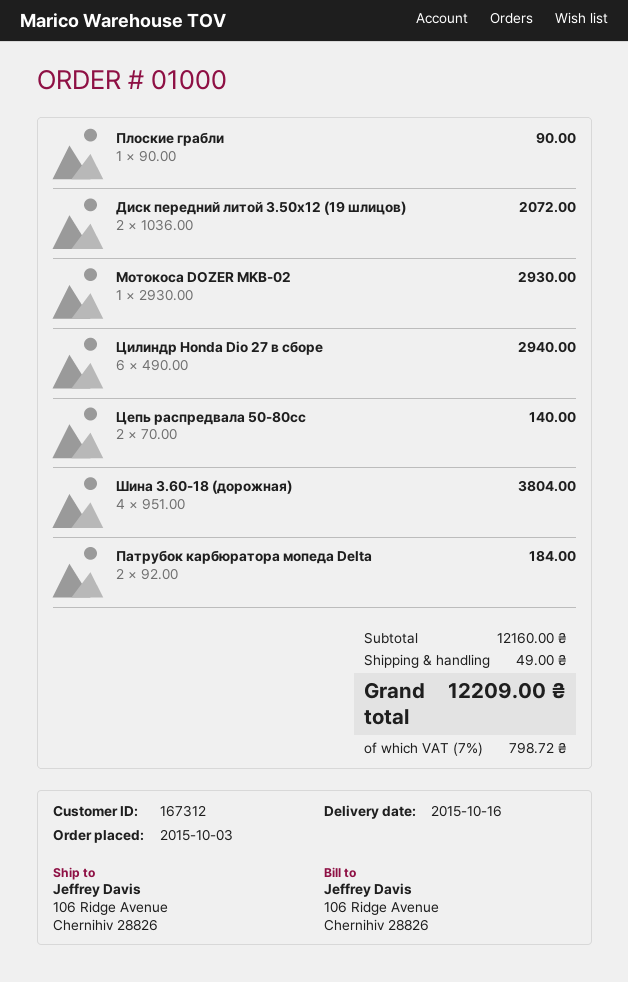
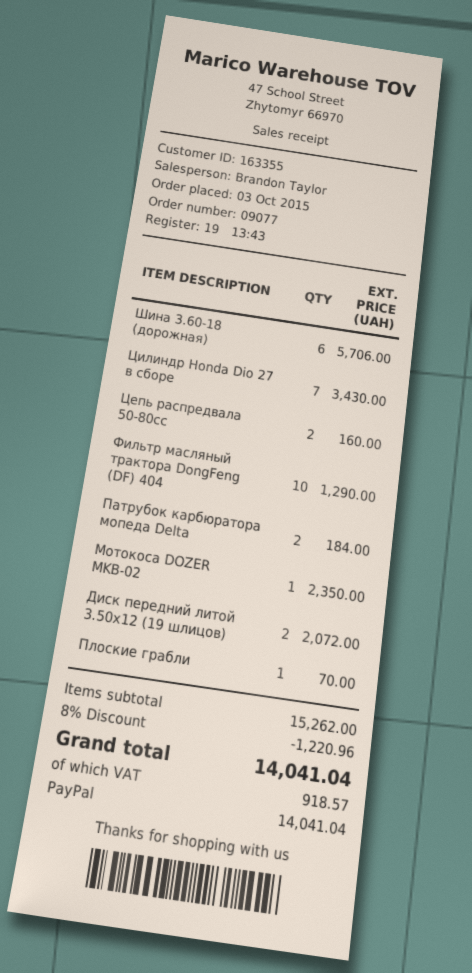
order number: 01000 -> 09077
customer number: 167312 -> 163355
Плоские грабли: 1 for 90.00 -> 1 for 70.00
Мотокоса DOZER MKB-02: 1 for 2930.00 -> 1 for 2350.00
Цилиндр Honda Dio 27 в сборе: 6 for 2940.00 -> 7 for 3430.00
Цепь распредвала 50-80сс: 2 for 140.00 -> 2 for 160.00
Шина 3.60-18 (дорожная): 4 for 3804.00 -> 6 for 5706.00
Фильтр масляный трактора DongFeng (DF) 404: none -> 10 for 1290.00
subtotal: 12160.00 -> 15262.00
discount: none -> 8% = 1220.96
shipping: 49.00 -> none
tax: 798.72 -> 918.57
total: 12209.00 -> 14041.04

